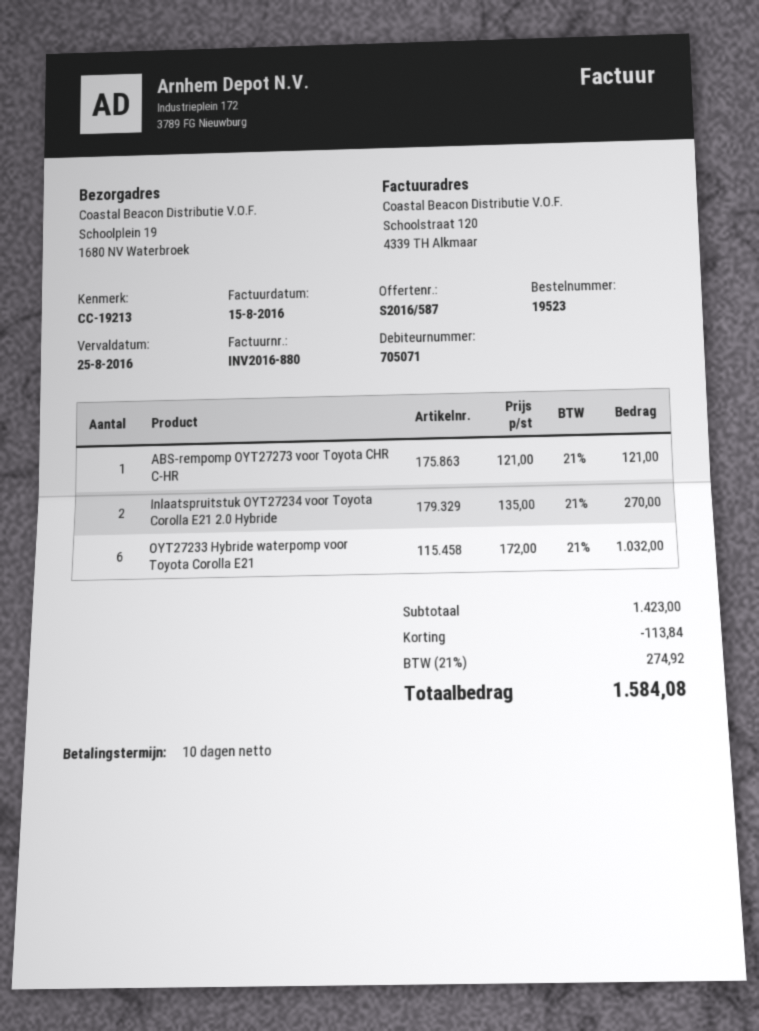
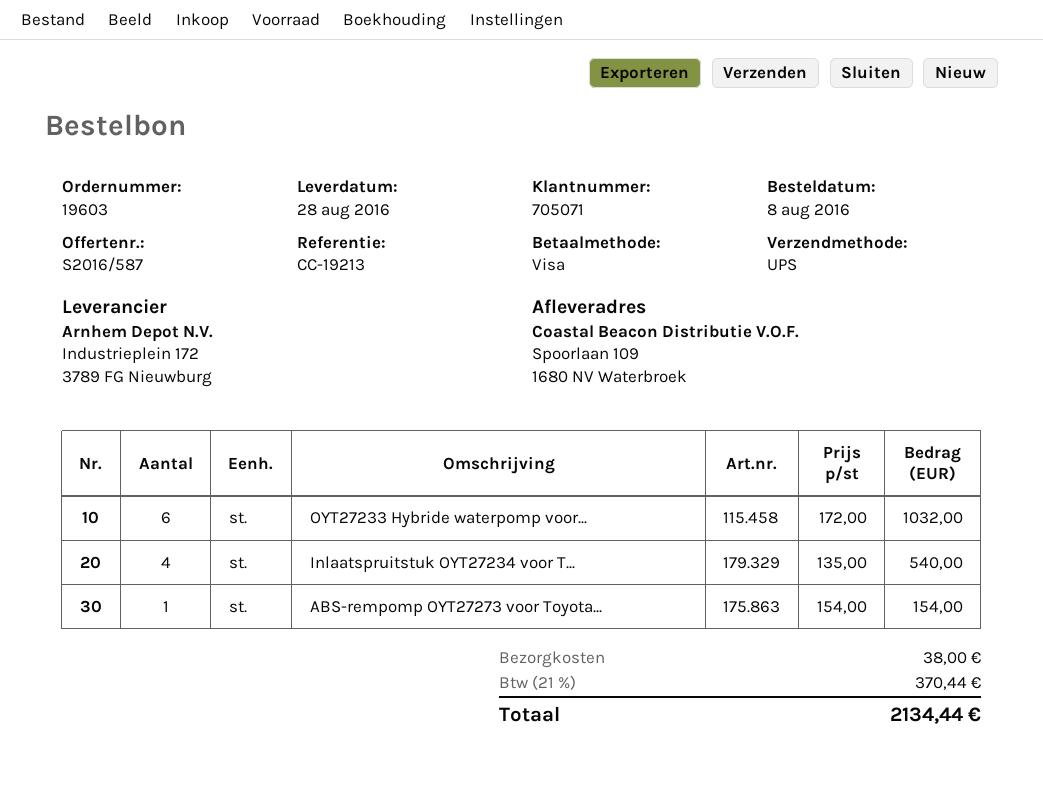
order number: 19523 -> 19603
ship to: Schoolplein 19, 1680 NV Waterbroek -> Spoorlaan 109, 1680 NV Waterbroek
ABS-rempomp OYT27273 voor Toyota CHR C-HR: 1 x 121.00 = 121.00 -> 1 x 154.00 = 154.00
Inlaatspruitstuk OYT27234 voor Toyota Corolla E21 2.0 Hybride: 2 x 135.00 = 270.00 -> 4 x 135.00 = 540.00
discount: 113.84 -> none
shipping: none -> 38.00
tax: 21% = 274.92 -> 21% = 370.44
total: 1584.08 -> 2134.44

